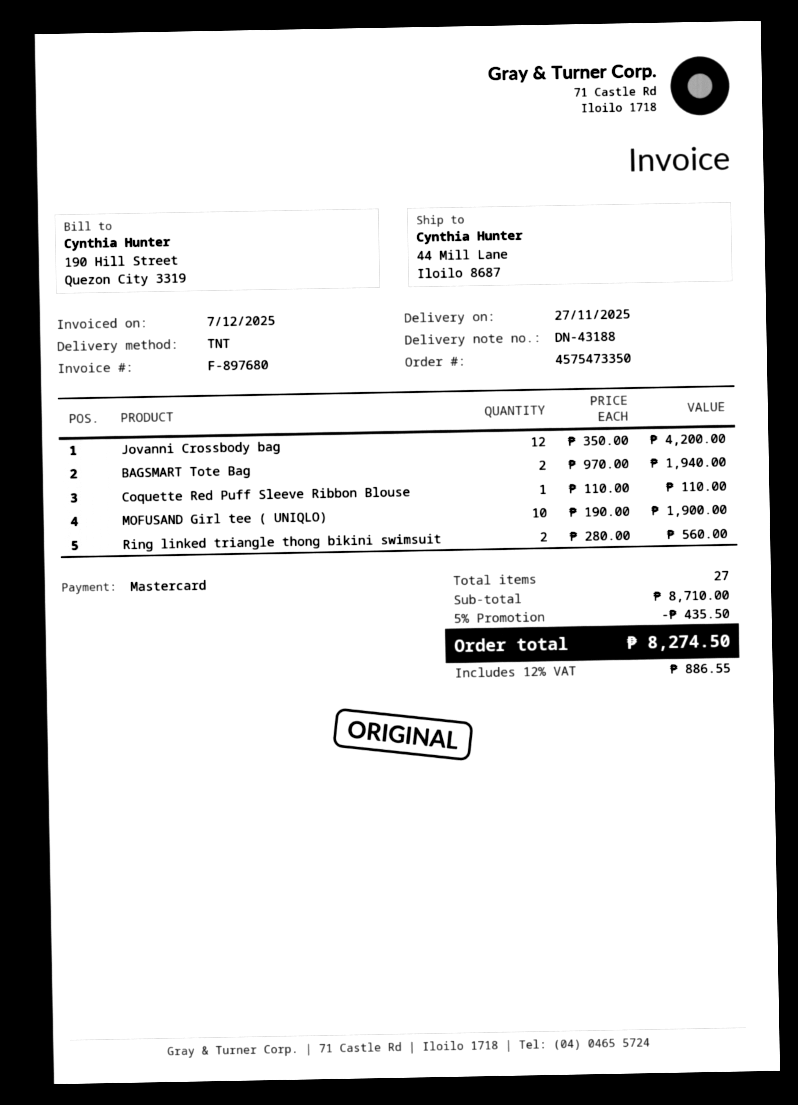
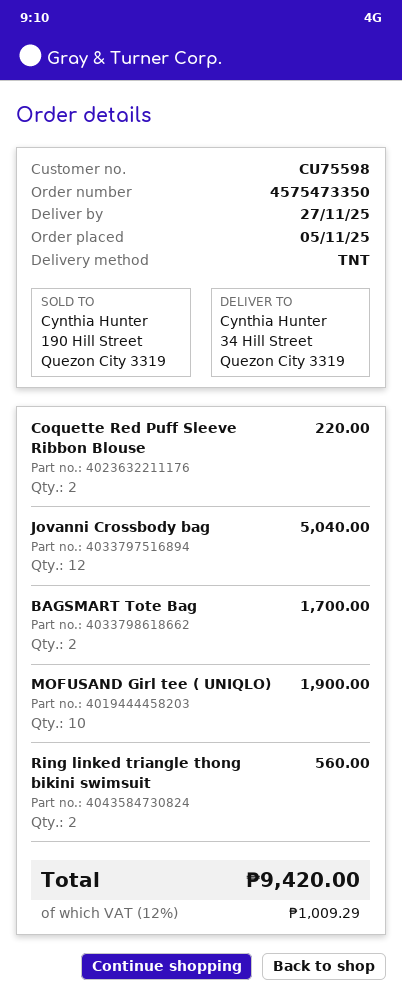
ship to: 44 Mill Lane, Iloilo 8687 -> 34 Hill Street, Quezon City 3319
Jovanni Crossbody bag: 12 for 4200.00 -> 12 for 5040.00
BAGSMART Tote Bag: 2 for 1940.00 -> 2 for 1700.00
Coquette Red Puff Sleeve Ribbon Blouse: 1 for 110.00 -> 2 for 220.00
discount: 5% = 435.50 -> none
tax: 12% = 886.55 -> 12% = 1009.29
total: 8274.50 -> 9420.00

